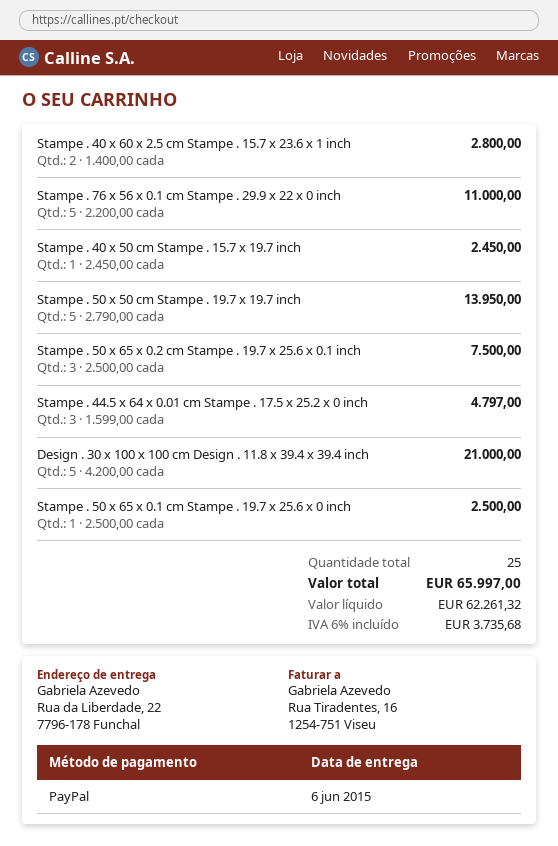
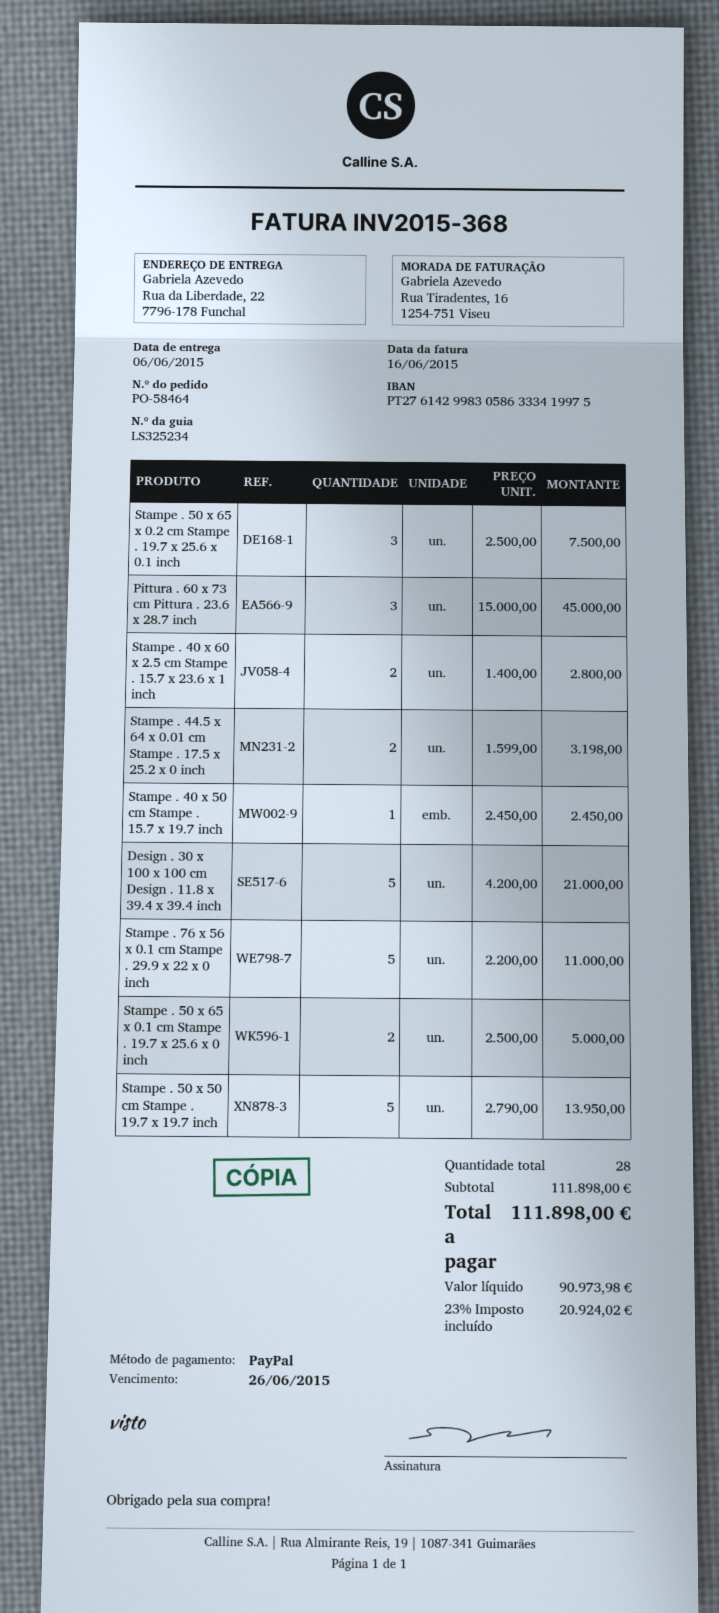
Stampe . 44.5 x 64 x 0.01 cm Stampe . 17.5 x 25.2 x 0 inch: 3 x 1599.00 = 4797.00 -> 2 x 1599.00 = 3198.00
Stampe . 50 x 65 x 0.1 cm Stampe . 19.7 x 25.6 x 0 inch: 1 x 2500.00 = 2500.00 -> 2 x 2500.00 = 5000.00
Pittura . 60 x 73 cm Pittura . 23.6 x 28.7 inch: none -> 3 x 15000.00 = 45000.00
total quantity: 25 -> 28
net: 62261.32 -> 90973.98
tax: 6% = 3735.68 -> 23% = 20924.02
total: 65997.00 -> 111898.00

